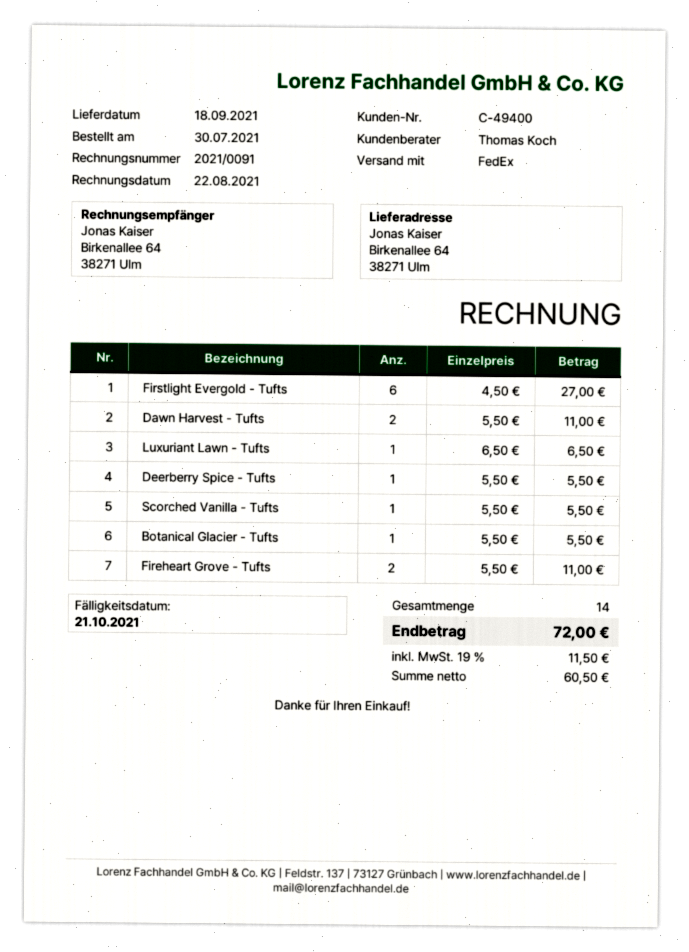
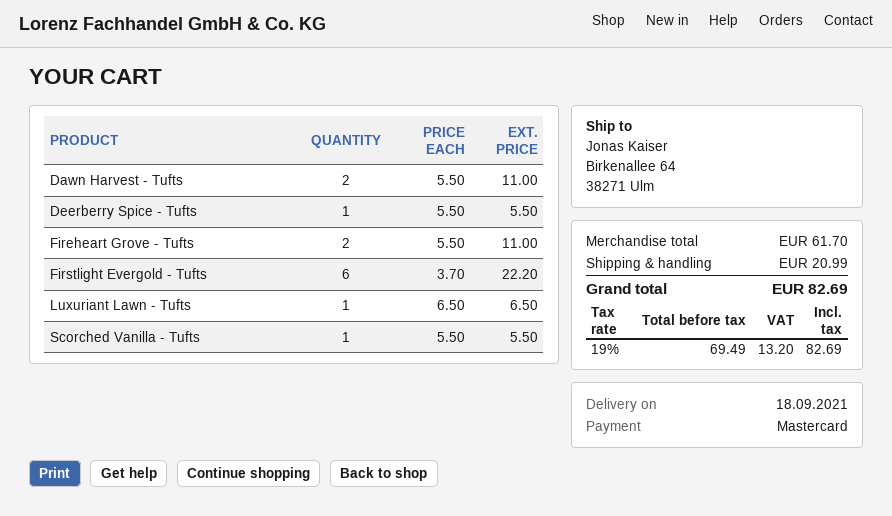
Firstlight Evergold - Tufts: 6 x 4.50 = 27.00 -> 6 x 3.70 = 22.20
Botanical Glacier - Tufts: 1 x 5.50 = 5.50 -> none
shipping: none -> 20.99
net: 60.50 -> 69.49
tax: 19% = 11.50 -> 19% = 13.20
total: 72.00 -> 82.69

